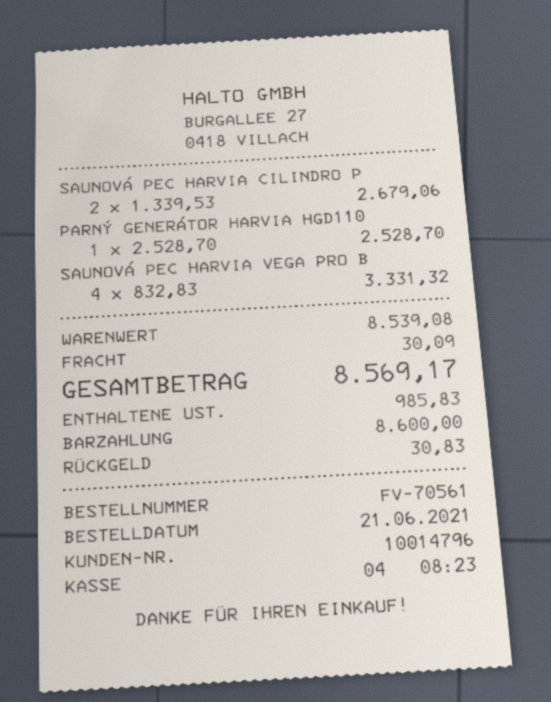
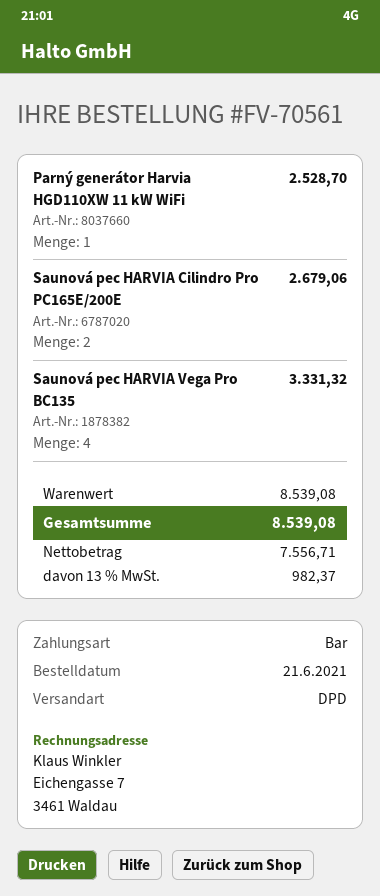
shipping: 30.09 -> none
tax: 985.83 -> 982.37
total: 8569.17 -> 8539.08

